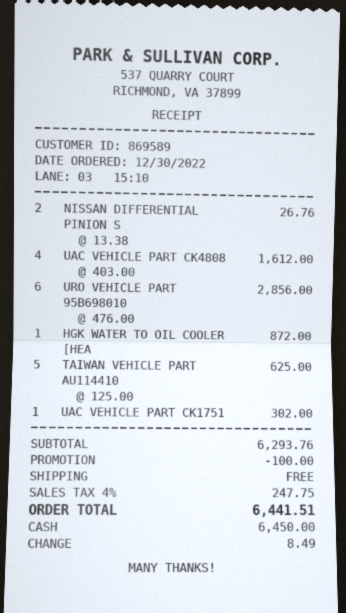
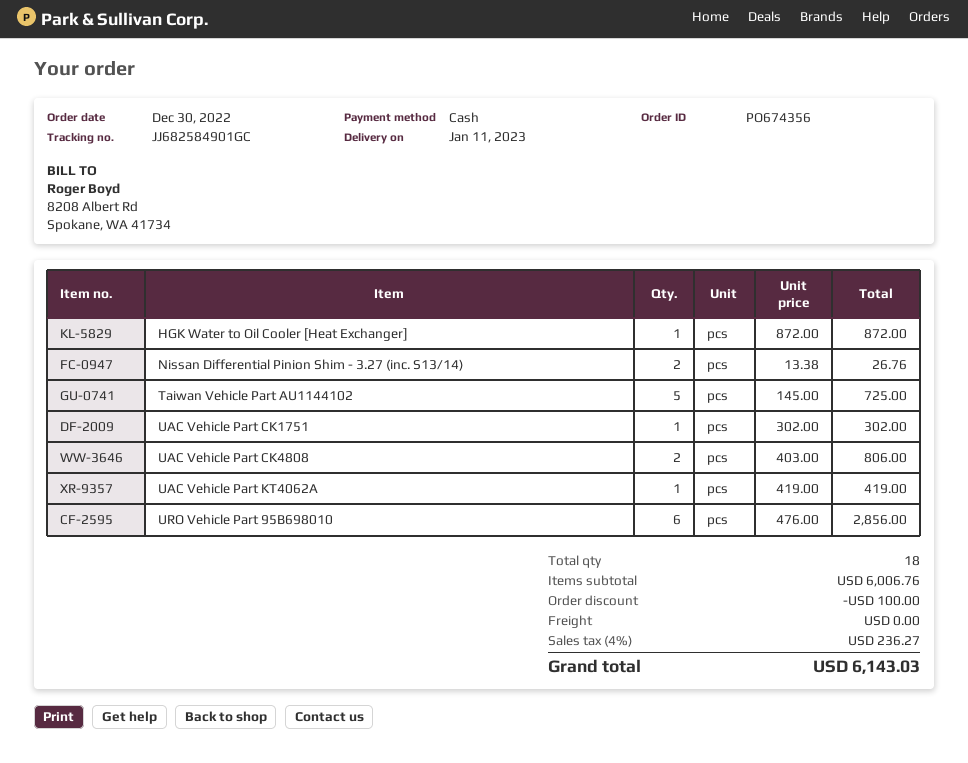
UAC VEHICLE PART CK4808: 4 x 403.00 = 1612.00 -> 2 x 403.00 = 806.00
TAIWAN VEHICLE PART AU114410: 5 x 125.00 = 625.00 -> 5 x 145.00 = 725.00
UAC Vehicle Part KT4062A: none -> 1 x 419.00 = 419.00
subtotal: 6293.76 -> 6006.76
tax: 4% = 247.75 -> 4% = 236.27
total: 6441.51 -> 6143.03

